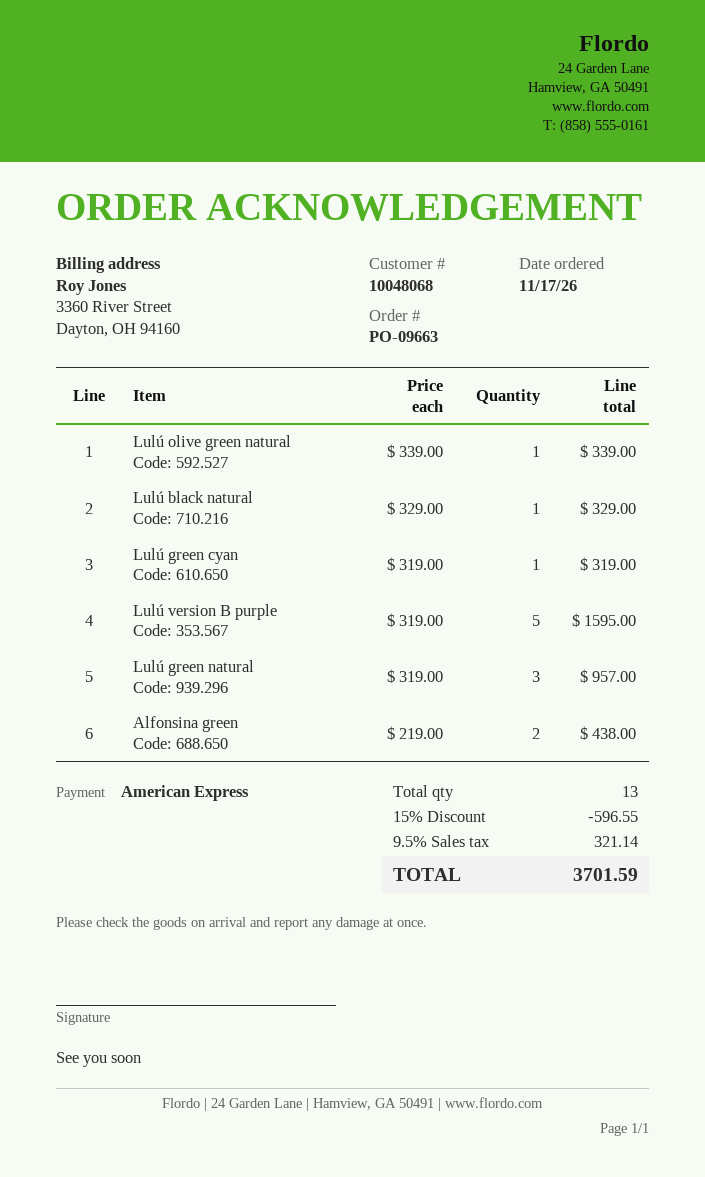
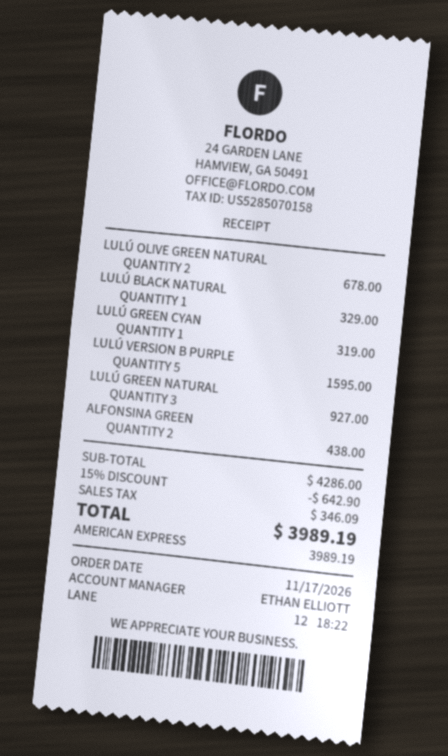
Lulú olive green natural: 1 for 339.00 -> 2 for 678.00
Lulú green natural: 3 for 957.00 -> 3 for 927.00
discount: 15% = 596.55 -> 15% = 642.90
tax: 321.14 -> 346.09
total: 3701.59 -> 3989.19

